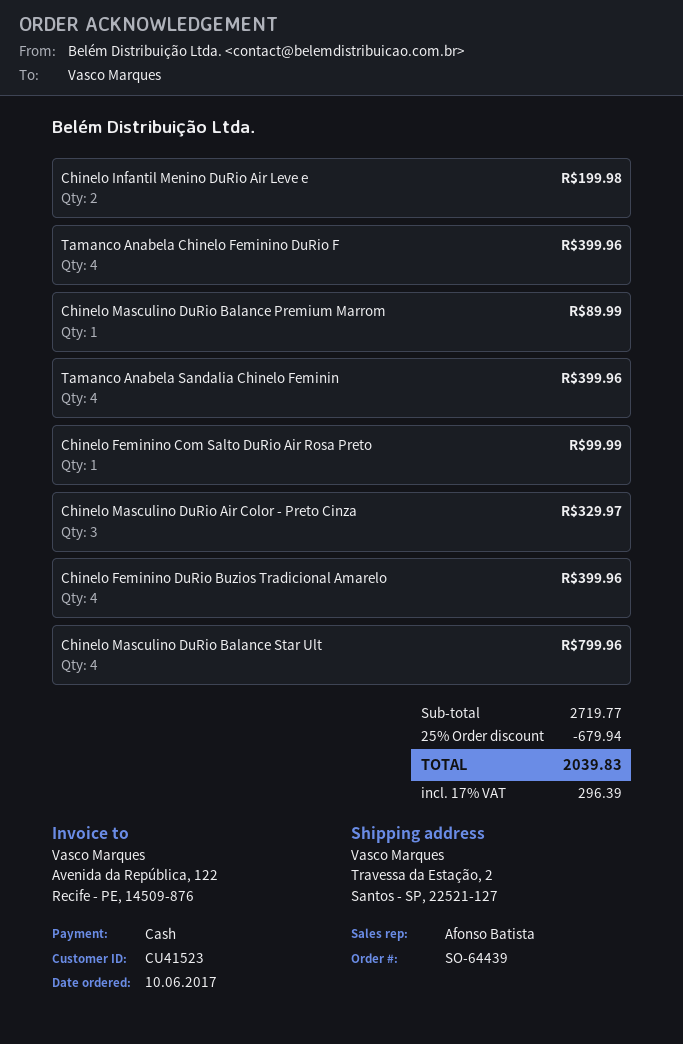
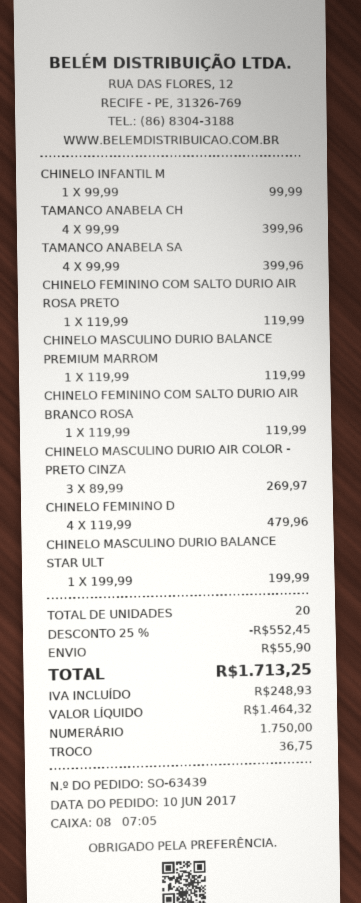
order number: SO-64439 -> SO-63439
Chinelo Infantil Menino DuRio Air Leve e: 2 for 199.98 -> 1 for 99.99
Chinelo Masculino DuRio Balance Premium Marrom: 1 for 89.99 -> 1 for 119.99
Chinelo Feminino Com Salto DuRio Air Rosa Preto: 1 for 99.99 -> 1 for 119.99
Chinelo Masculino DuRio Air Color - Preto Cinza: 3 for 329.97 -> 3 for 269.97
Chinelo Feminino DuRio Buzios Tradicional Amarelo: 4 for 399.96 -> 4 for 479.96
Chinelo Masculino DuRio Balance Star Ult: 4 for 799.96 -> 1 for 199.99
CHINELO FEMININO COM SALTO DURIO AIR BRANCO ROSA: none -> 1 for 119.99
discount: 25% = 679.94 -> 25% = 552.45
shipping: none -> 55.90
tax: 296.39 -> 248.93
total: 2039.83 -> 1713.25

